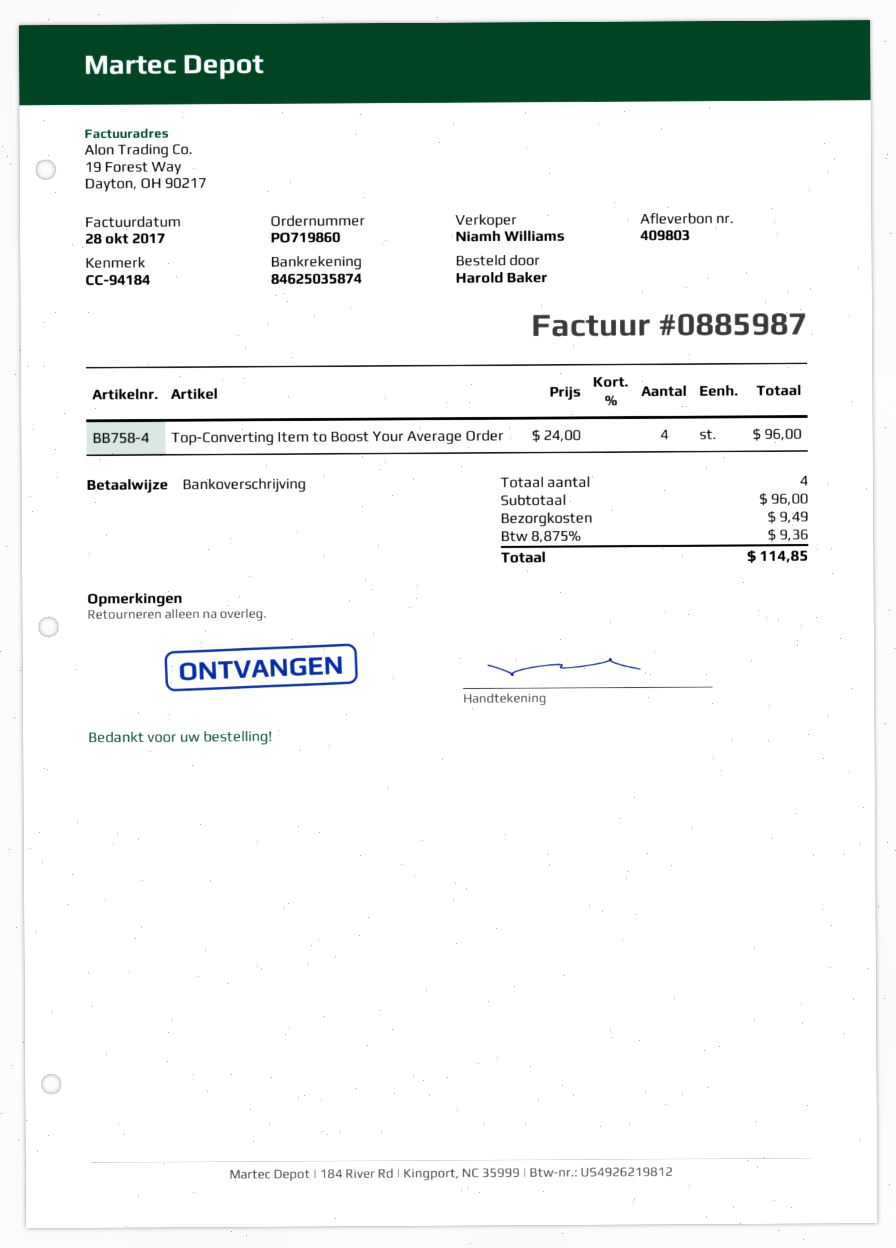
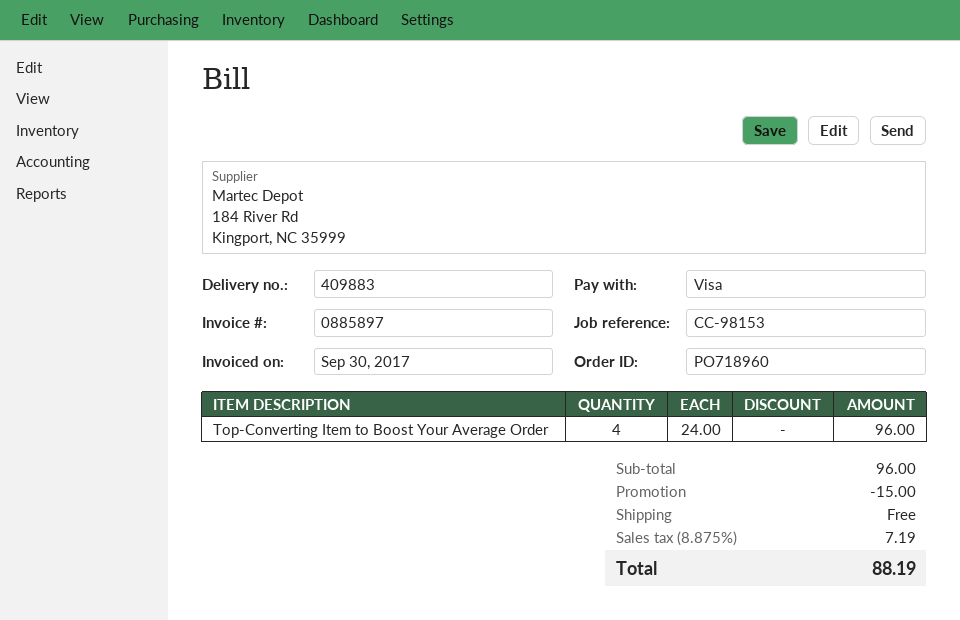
order number: PO719860 -> PO718960
delivery note number: 409803 -> 409883
invoice number: 0885987 -> 0885897
invoice date: 2017-10-28 -> 2017-09-30
reference: CC-94184 -> CC-98153
payment method: bank transfer -> Visa
discount: none -> 15.00
shipping: 9.49 -> 0.00
tax: 8.875% = 9.36 -> 8.875% = 7.19
total: 114.85 -> 88.19

